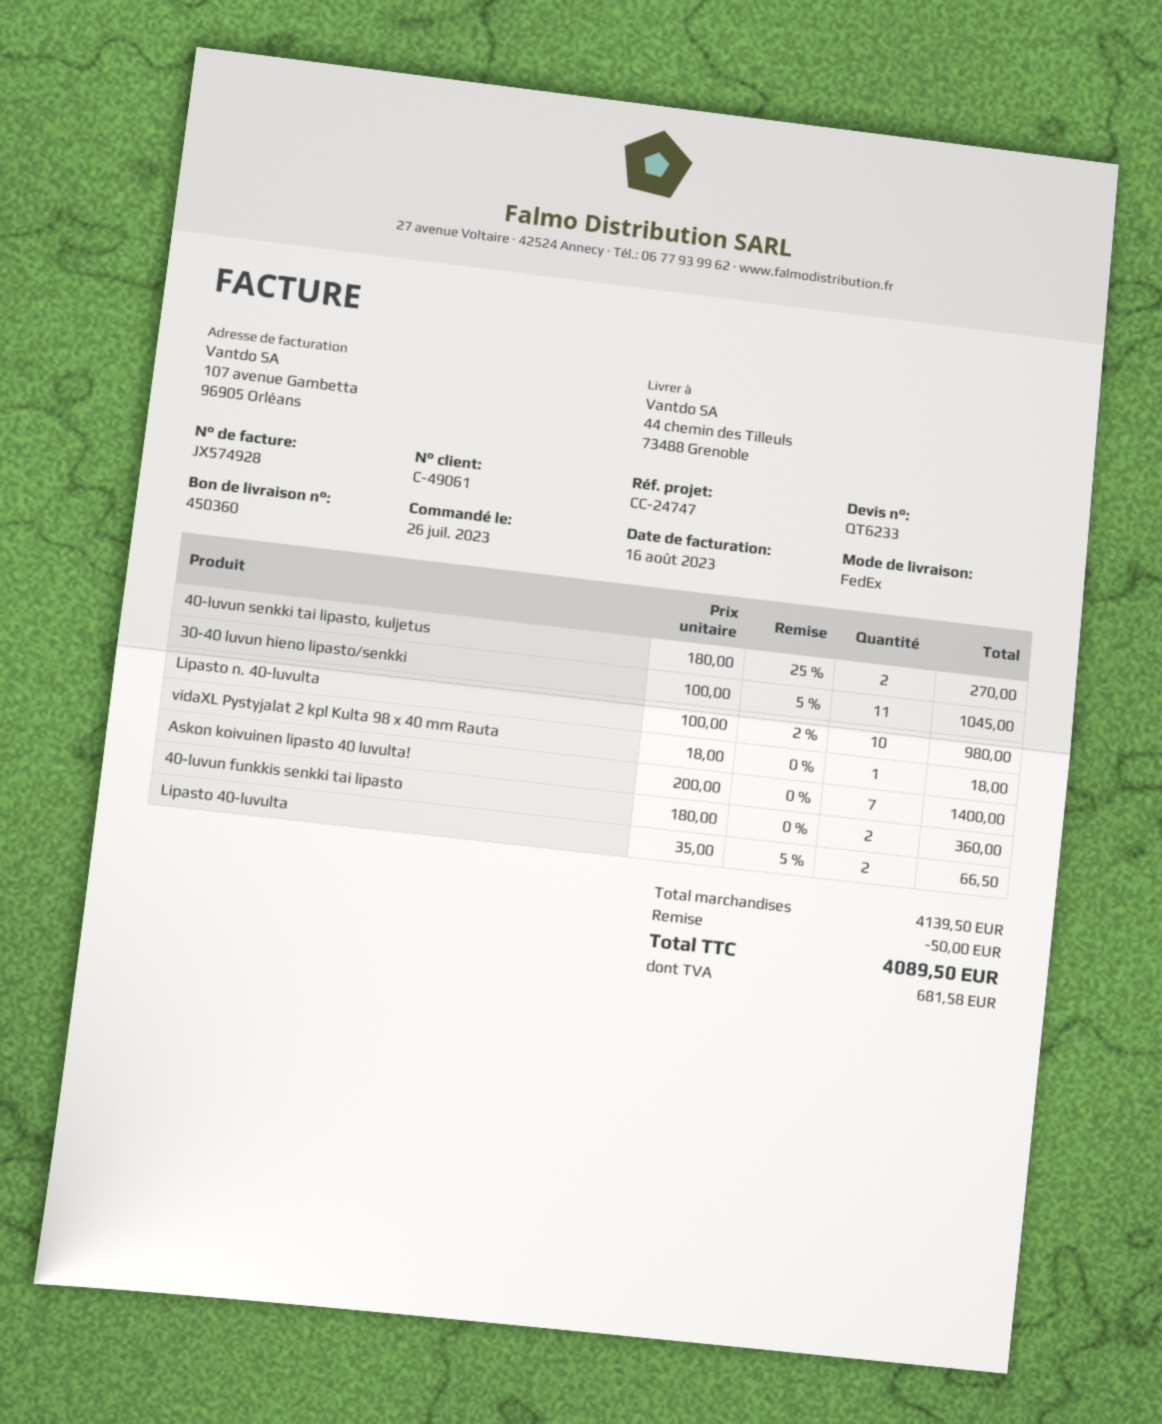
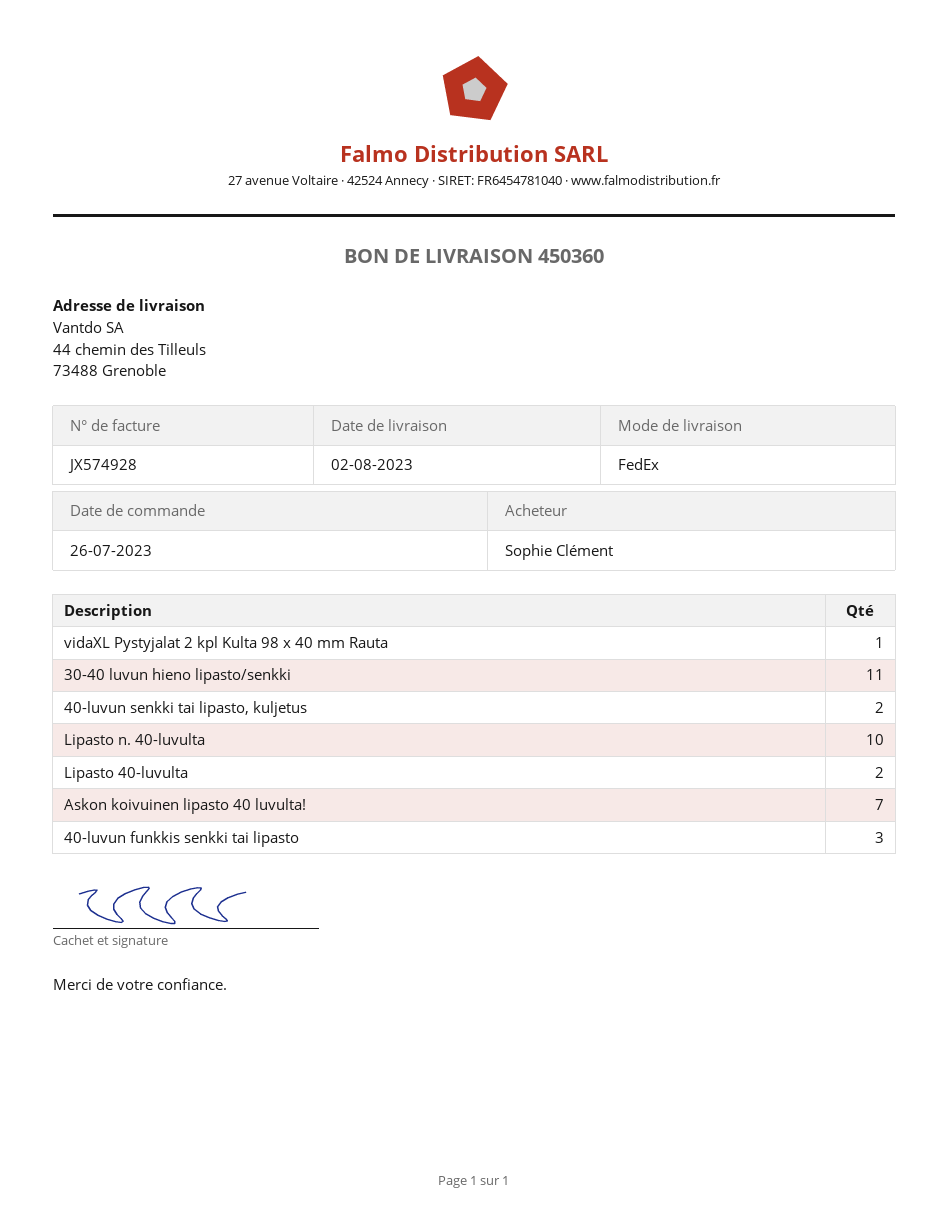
40-luvun funkkis senkki tai lipasto: 2 -> 3

